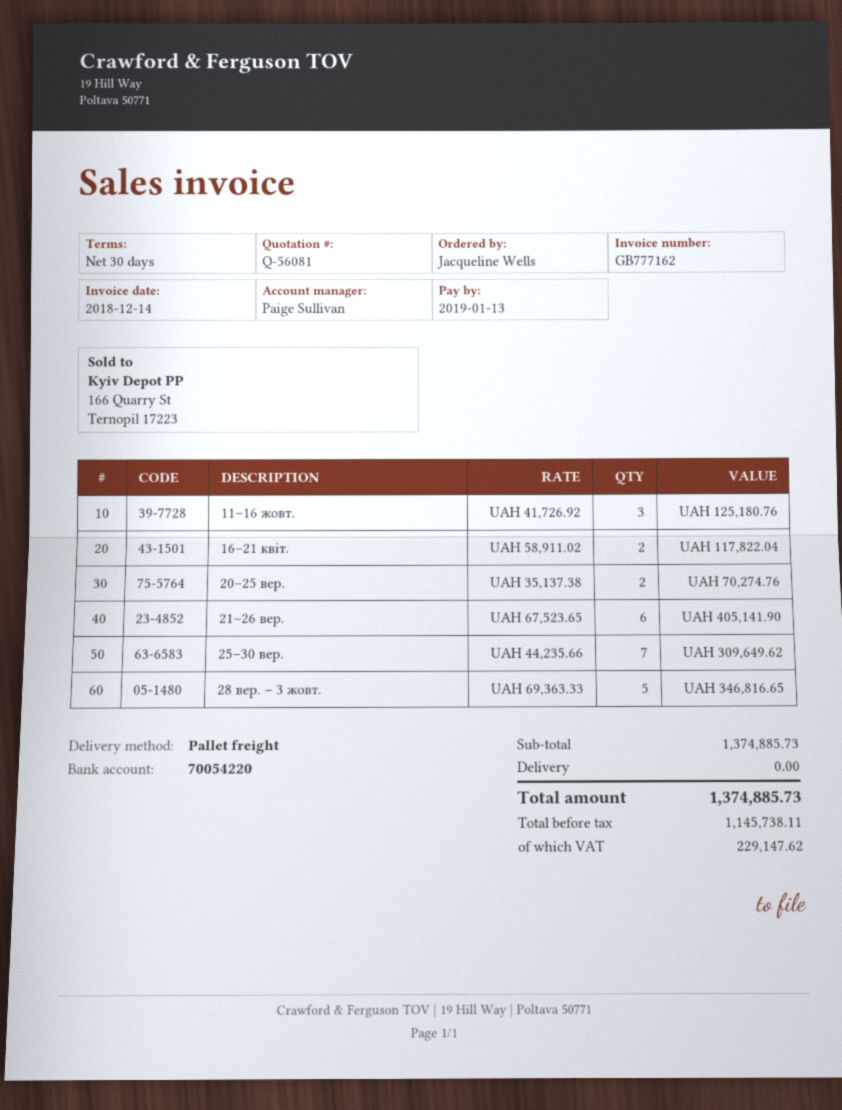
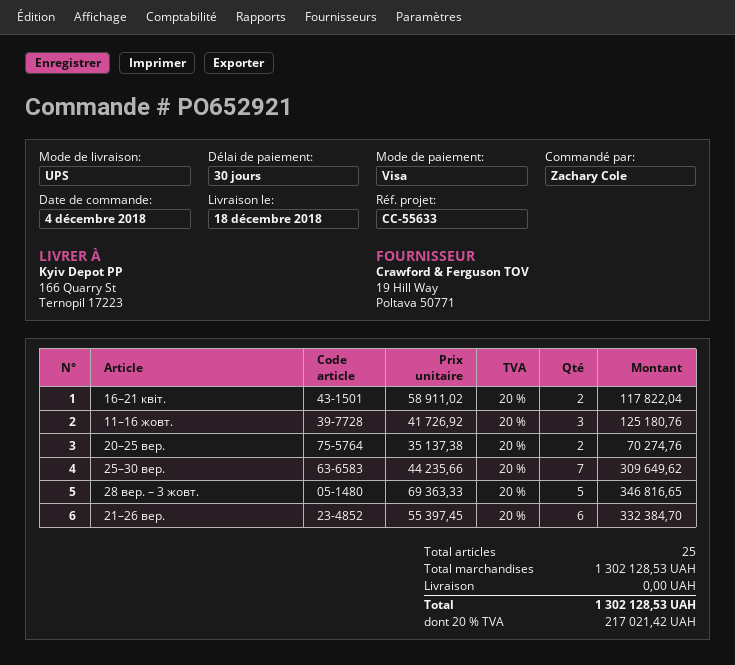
ordered by: Jacqueline Wells -> Zachary Cole
shipping method: pallet freight -> UPS
21–26 вер.: 6 x 67523.65 = 405141.90 -> 6 x 55397.45 = 332384.70
subtotal: 1374885.73 -> 1302128.53
tax: 229147.62 -> 217021.42
total: 1374885.73 -> 1302128.53

